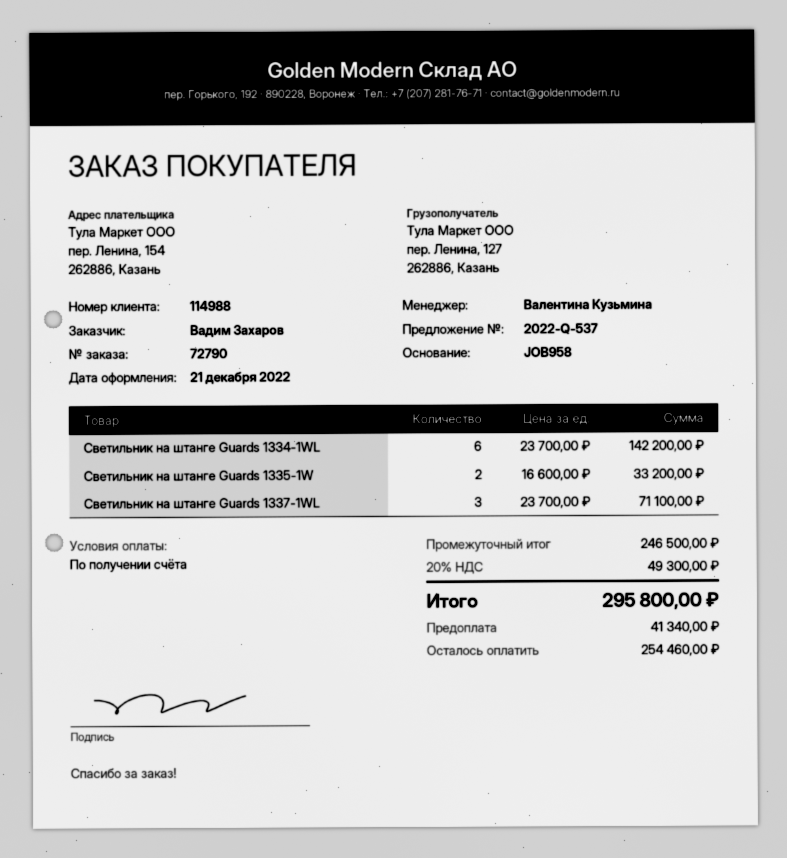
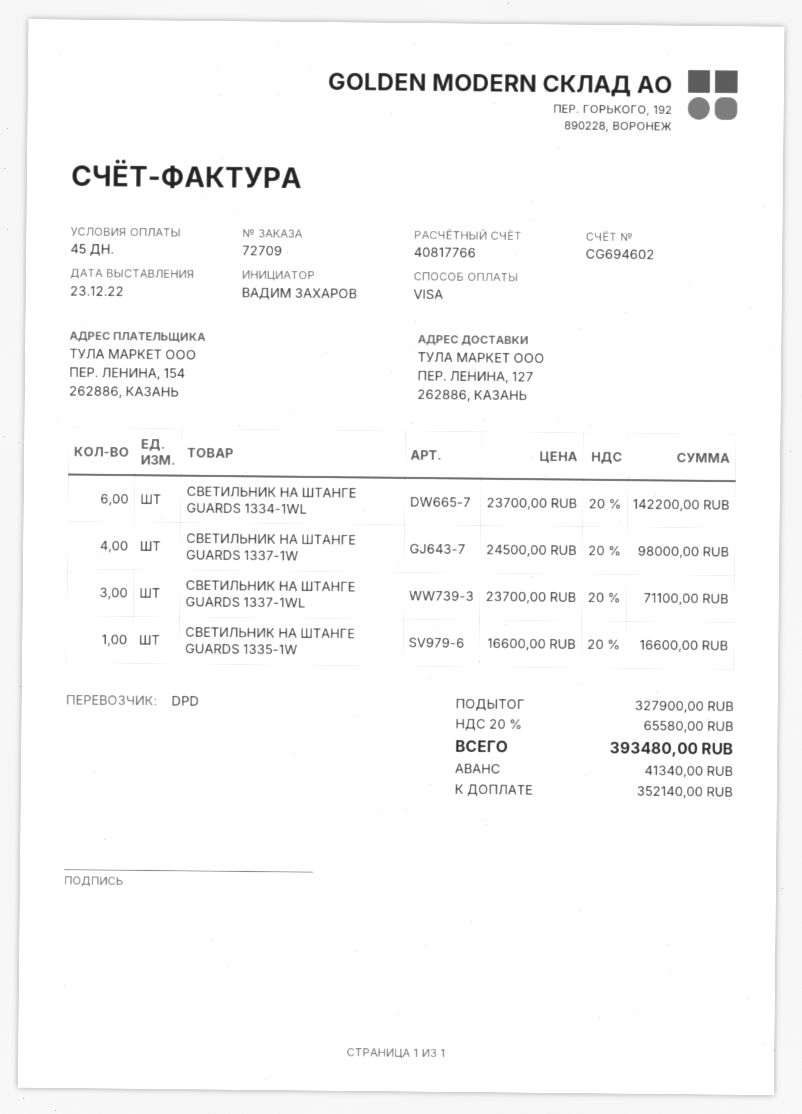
order number: 72790 -> 72709
payment terms: on receipt -> 45 days
Светильник на штанге Guards 1335-1W: 2 x 16600.00 = 33200.00 -> 1 x 16600.00 = 16600.00
СВЕТИЛЬНИК НА ШТАНГЕ GUARDS 1337-1W: none -> 4 x 24500.00 = 98000.00
subtotal: 246500.00 -> 327900.00
tax: 20% = 49300.00 -> 20% = 65580.00
total: 295800.00 -> 393480.00
balance: 254460.00 -> 352140.00

